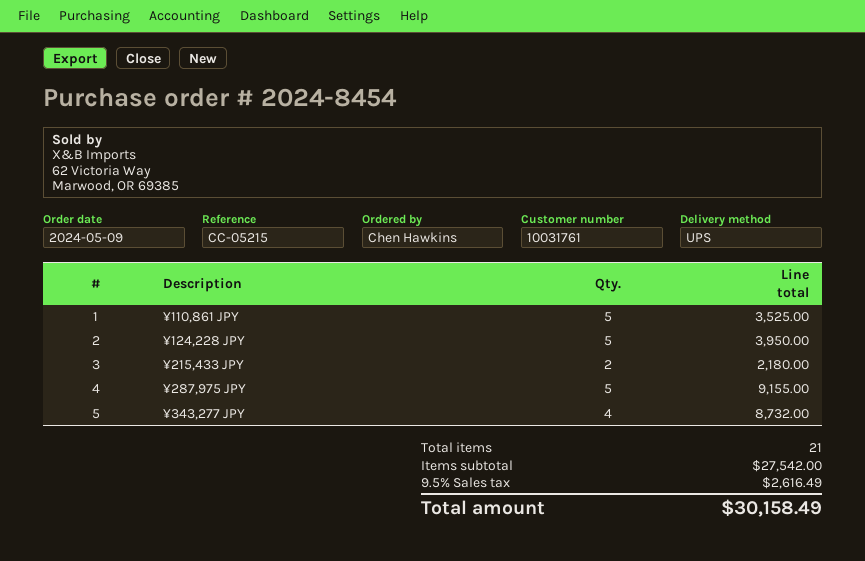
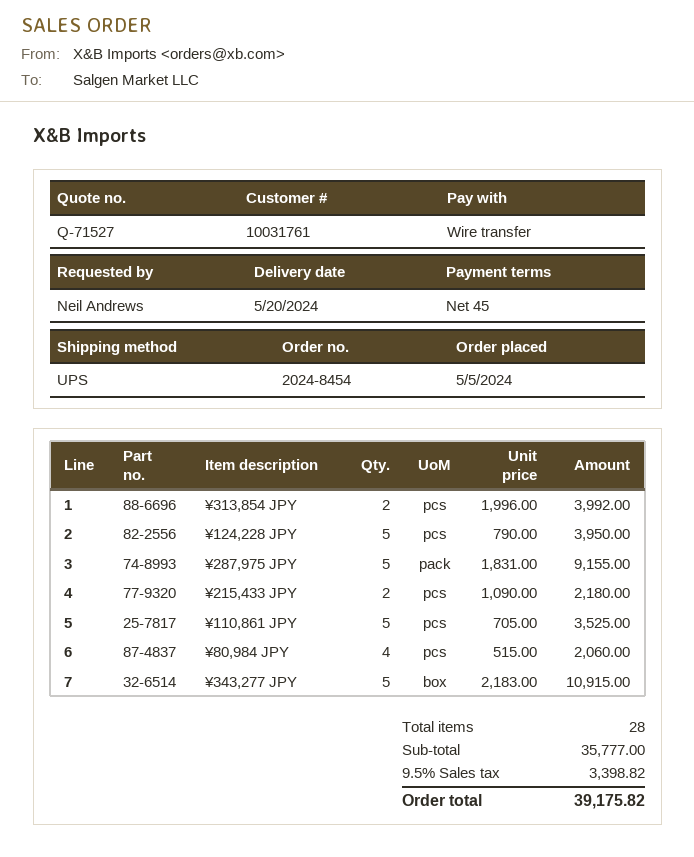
order date: 2024-05-09 -> 2024-05-05
ordered by: Chen Hawkins -> Neil Andrews
¥343,277 JPY: 4 for 8732.00 -> 5 for 10915.00
¥313,854 JPY: none -> 2 for 3992.00
¥80,984 JPY: none -> 4 for 2060.00
total quantity: 21 -> 28
subtotal: 27542.00 -> 35777.00
tax: 9.5% = 2616.49 -> 9.5% = 3398.82
total: 30158.49 -> 39175.82

